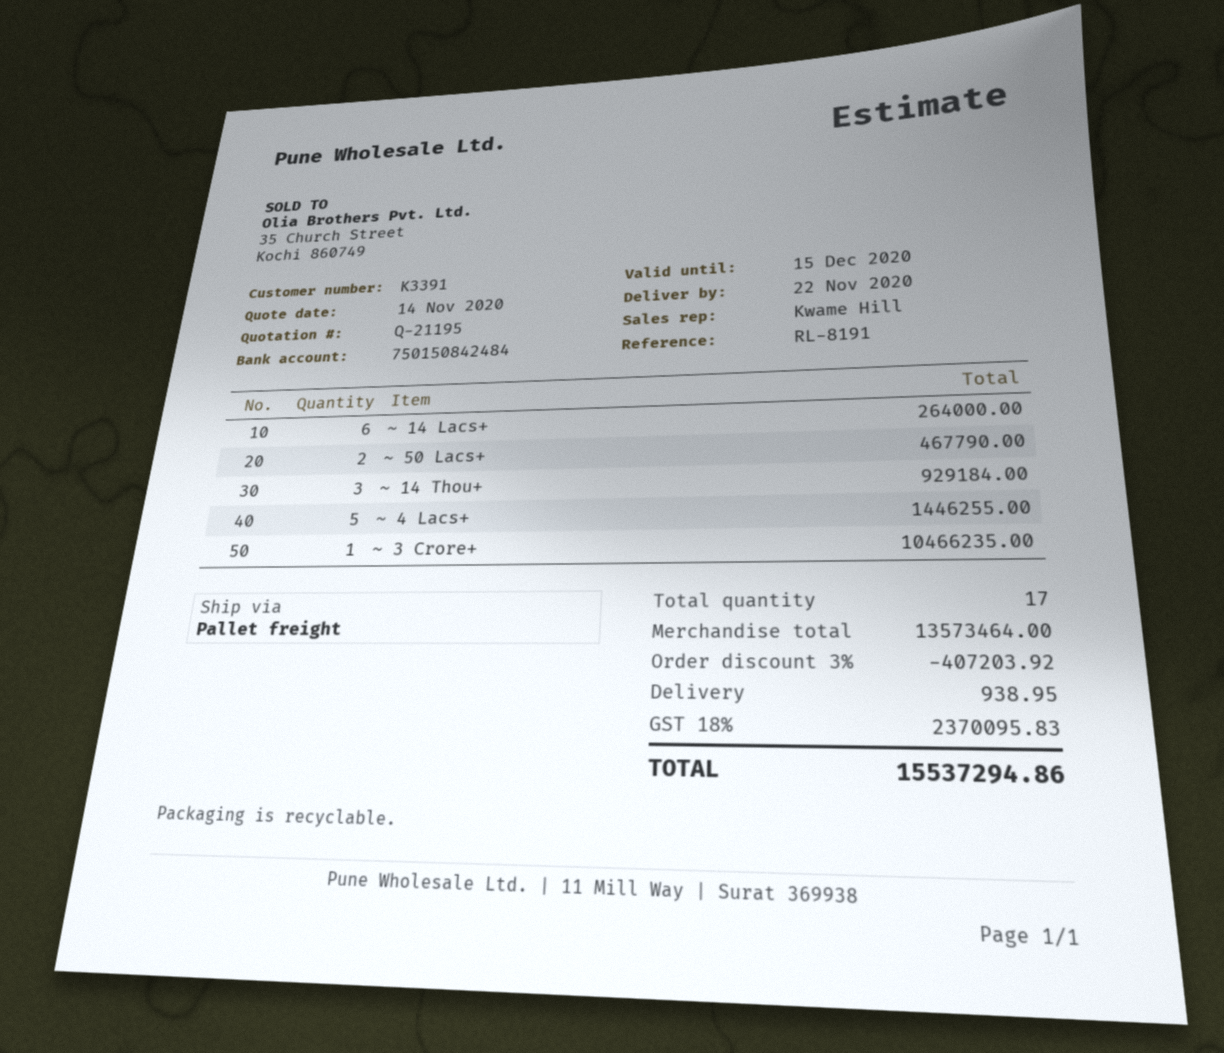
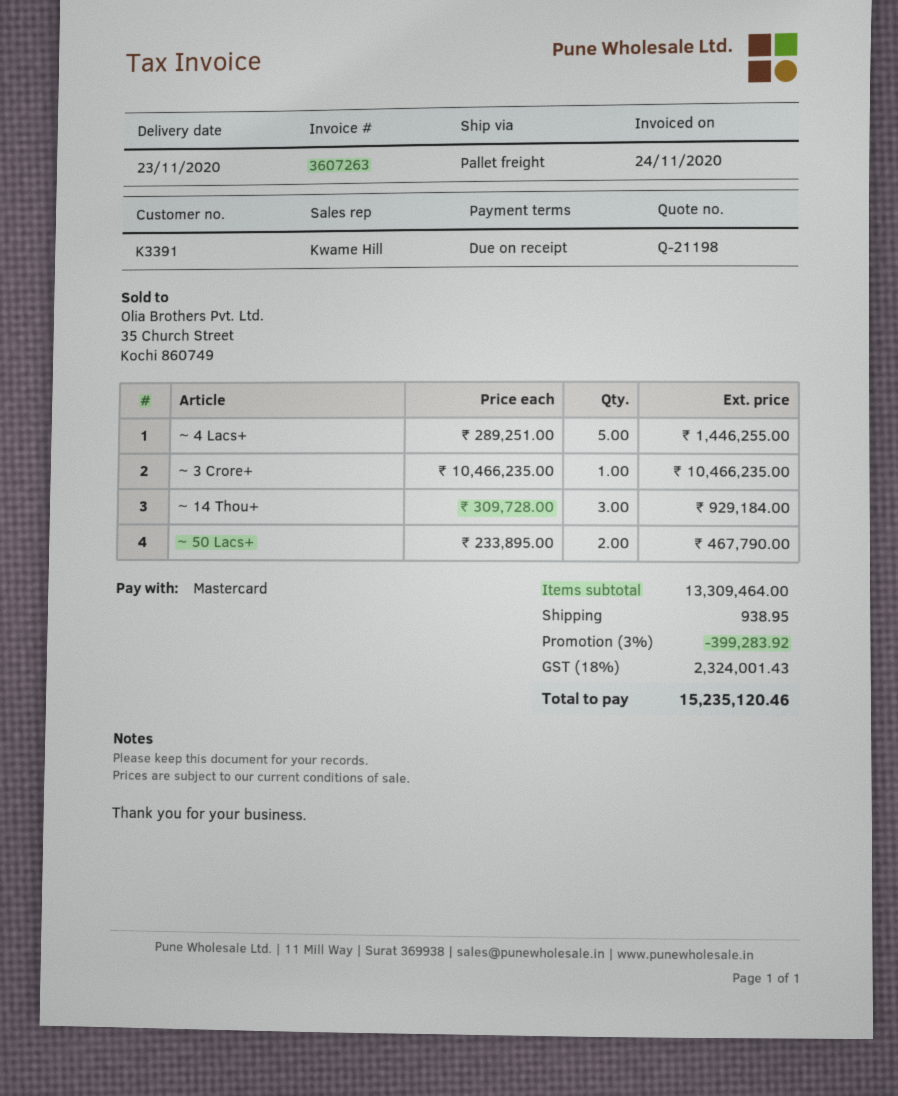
quote number: Q-21195 -> Q-21198
delivery date: 2020-11-22 -> 2020-11-23
~ 14 Lacs+: 6 for 264000.00 -> none
subtotal: 13573464.00 -> 13309464.00
discount: 3% = 407203.92 -> 3% = 399283.92
tax: 18% = 2370095.83 -> 18% = 2324001.43
total: 15537294.86 -> 15235120.46

